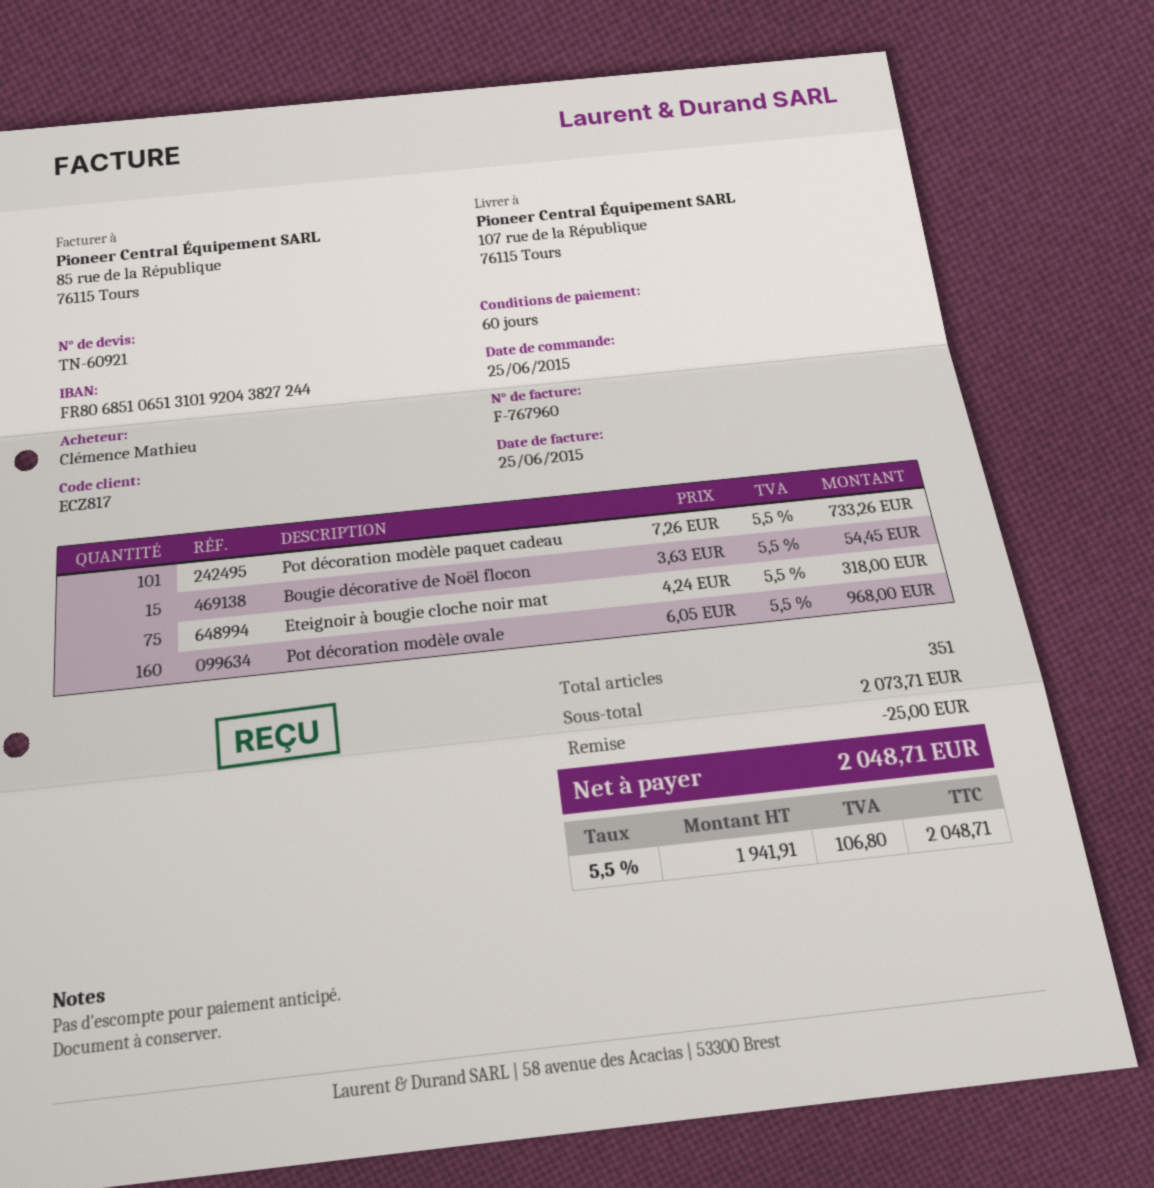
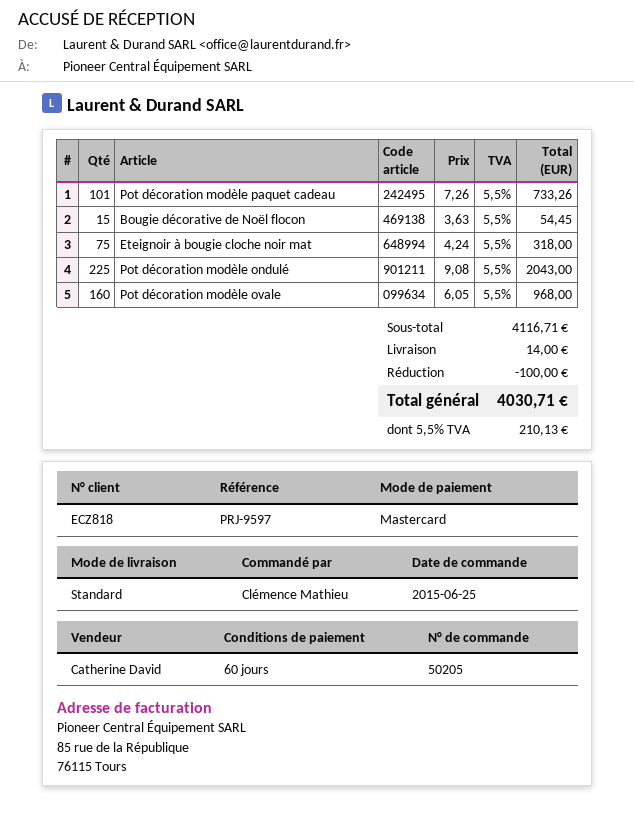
customer number: ECZ817 -> ECZ818
Pot décoration modèle ondulé: none -> 225 x 9.08 = 2043.00
subtotal: 2073.71 -> 4116.71
discount: 25.00 -> 100.00
shipping: none -> 14.00
tax: 5.5% = 106.80 -> 5.5% = 210.13
total: 2048.71 -> 4030.71

